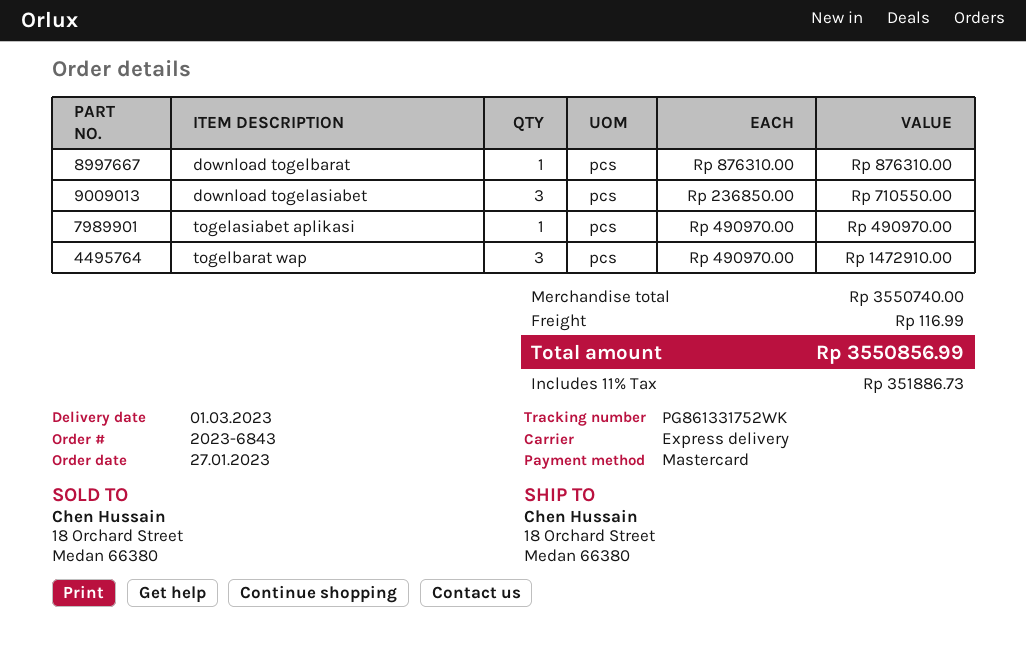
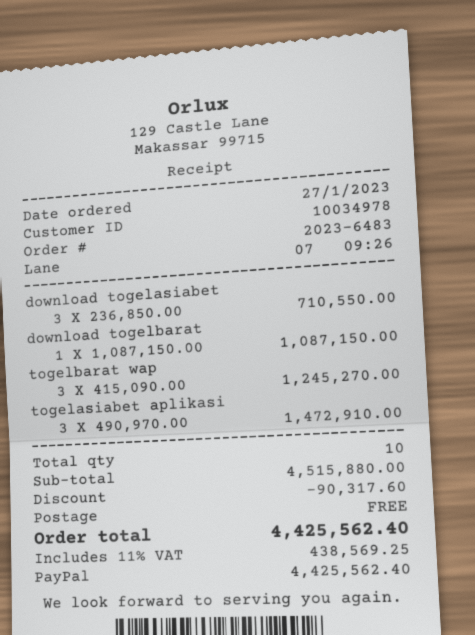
order number: 2023-6843 -> 2023-6483
payment method: Mastercard -> PayPal
download togelbarat: 1 x 876310.00 = 876310.00 -> 1 x 1087150.00 = 1087150.00
togelasiabet aplikasi: 1 x 490970.00 = 490970.00 -> 3 x 490970.00 = 1472910.00
togelbarat wap: 3 x 490970.00 = 1472910.00 -> 3 x 415090.00 = 1245270.00
subtotal: 3550740.00 -> 4515880.00
discount: none -> 90317.60
shipping: 116.99 -> 0.00
tax: 11% = 351886.73 -> 11% = 438569.25
total: 3550856.99 -> 4425562.40

